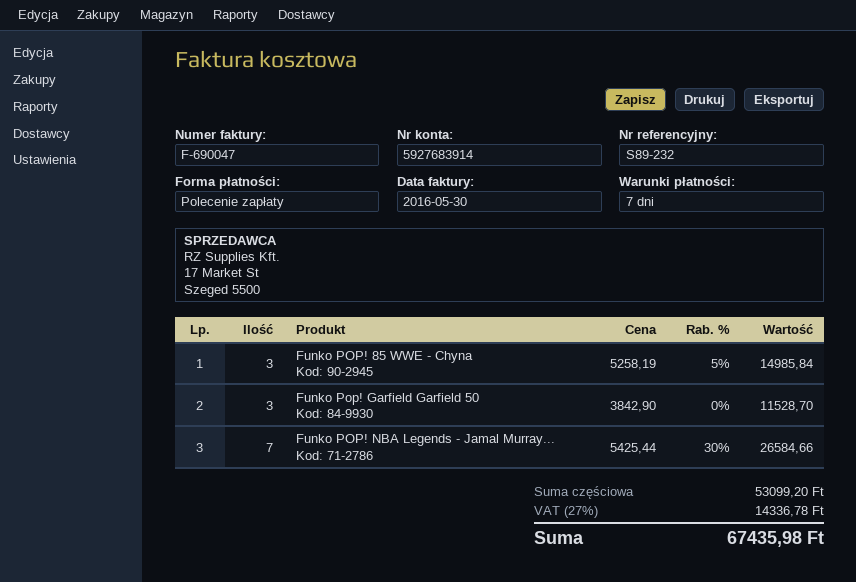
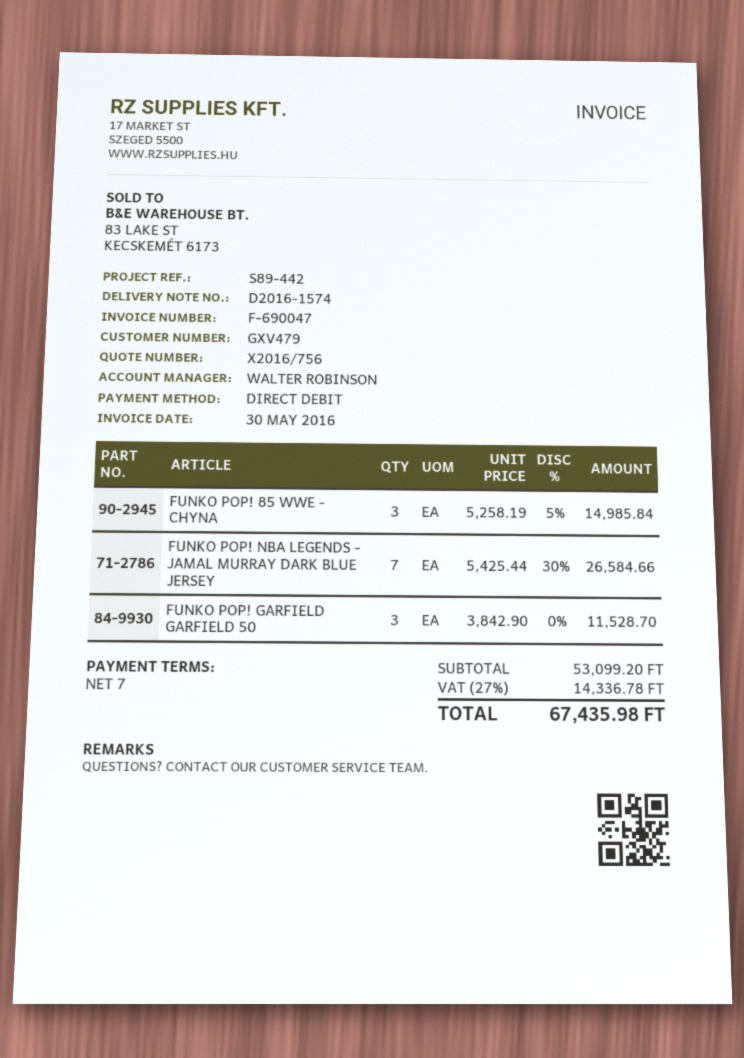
reference: S89-232 -> S89-442

